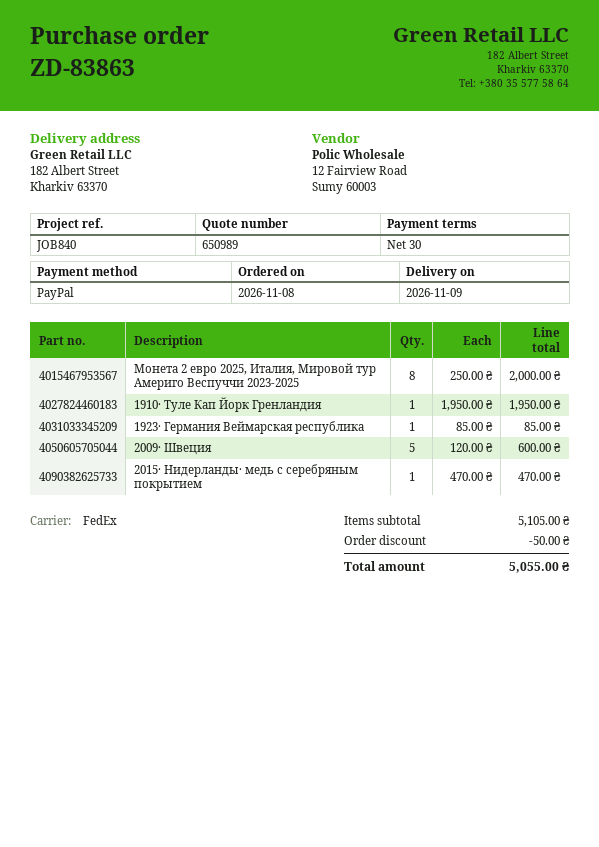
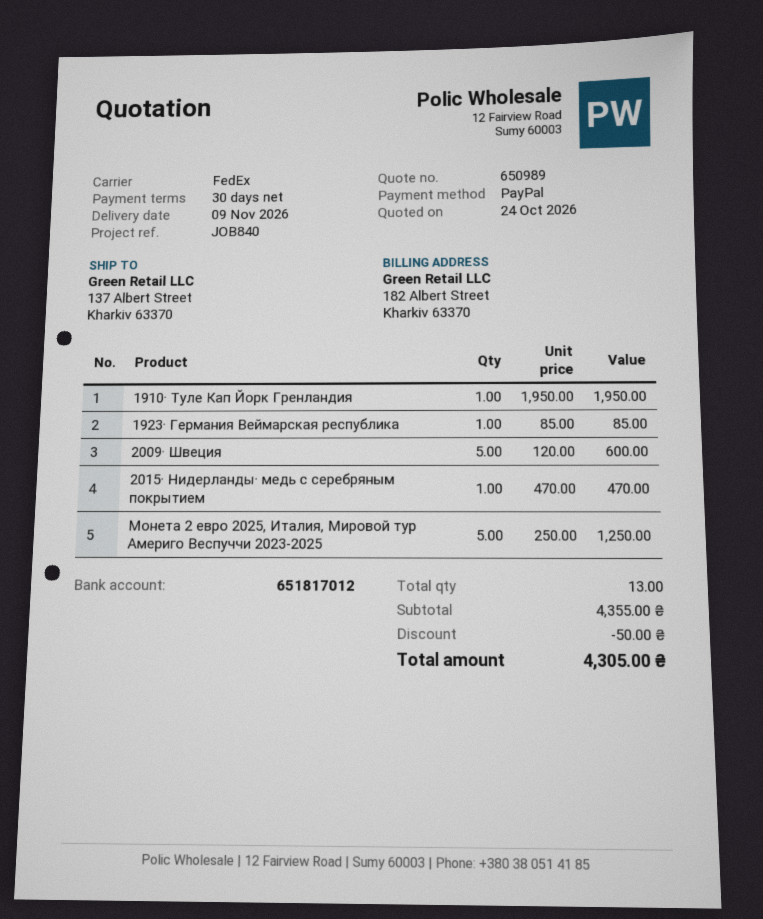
ship to: 182 Albert Street, Kharkiv 63370 -> 137 Albert Street, Kharkiv 63370
Монета 2 евро 2025, Италия, Мировой тур Америго Веспуччи 2023-2025: 8 x 250.00 = 2000.00 -> 5 x 250.00 = 1250.00
subtotal: 5105.00 -> 4355.00
total: 5055.00 -> 4305.00

